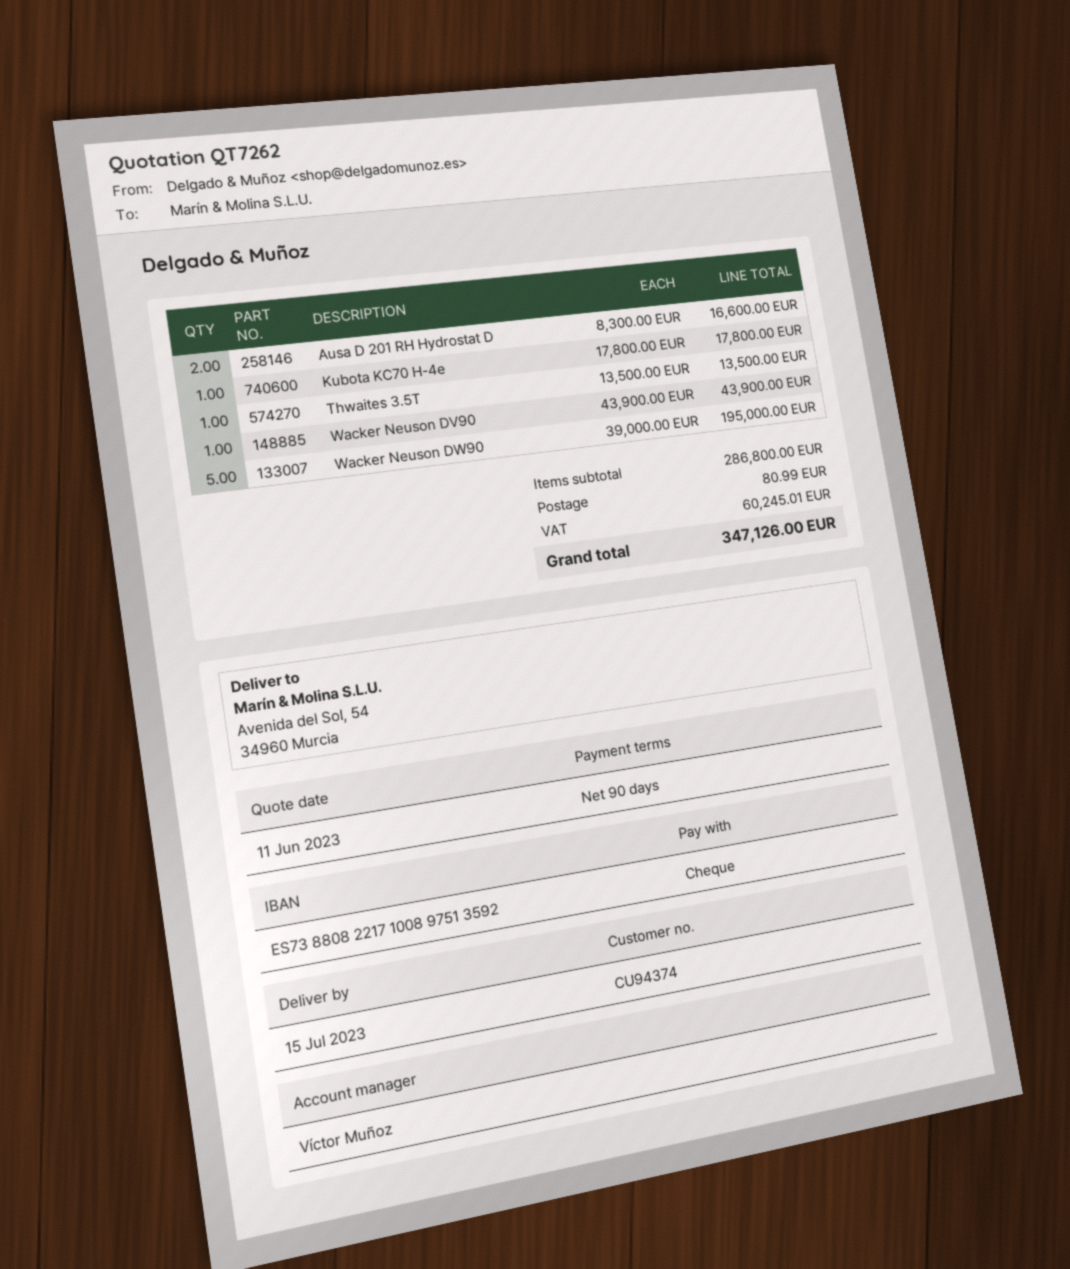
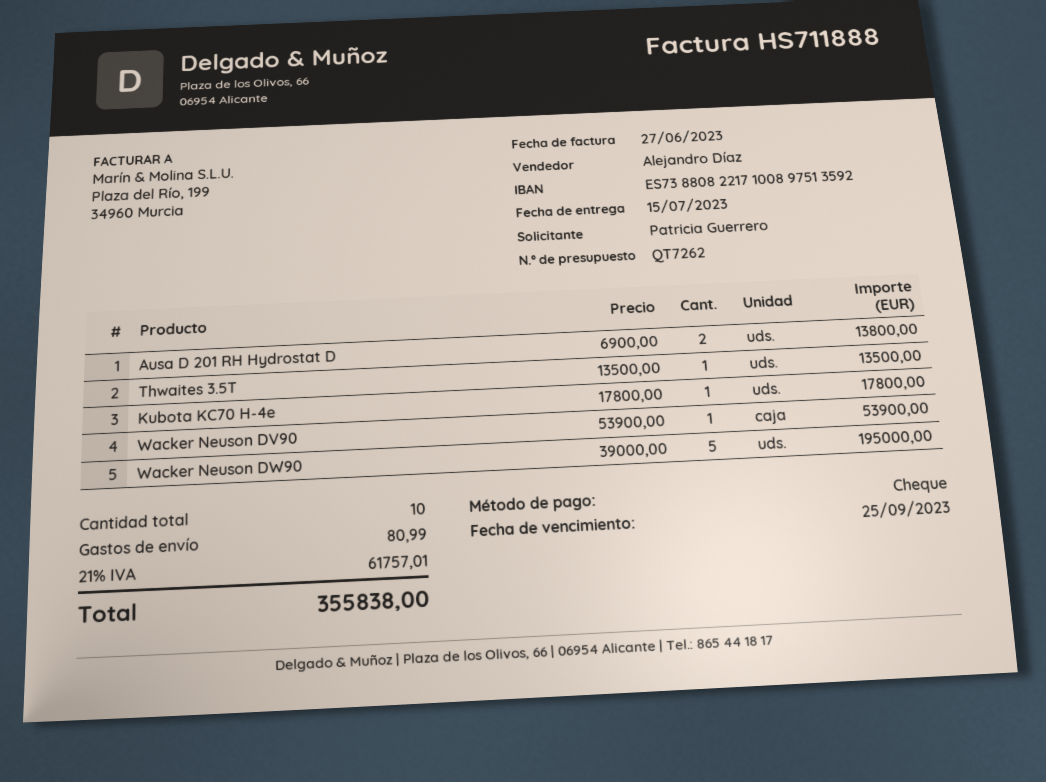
sales rep: Víctor Muñoz -> Alejandro Díaz
Ausa D 201 RH Hydrostat D: 2 x 8300.00 = 16600.00 -> 2 x 6900.00 = 13800.00
Wacker Neuson DV90: 1 x 43900.00 = 43900.00 -> 1 x 53900.00 = 53900.00
tax: 60245.01 -> 61757.01
total: 347126.00 -> 355838.00

